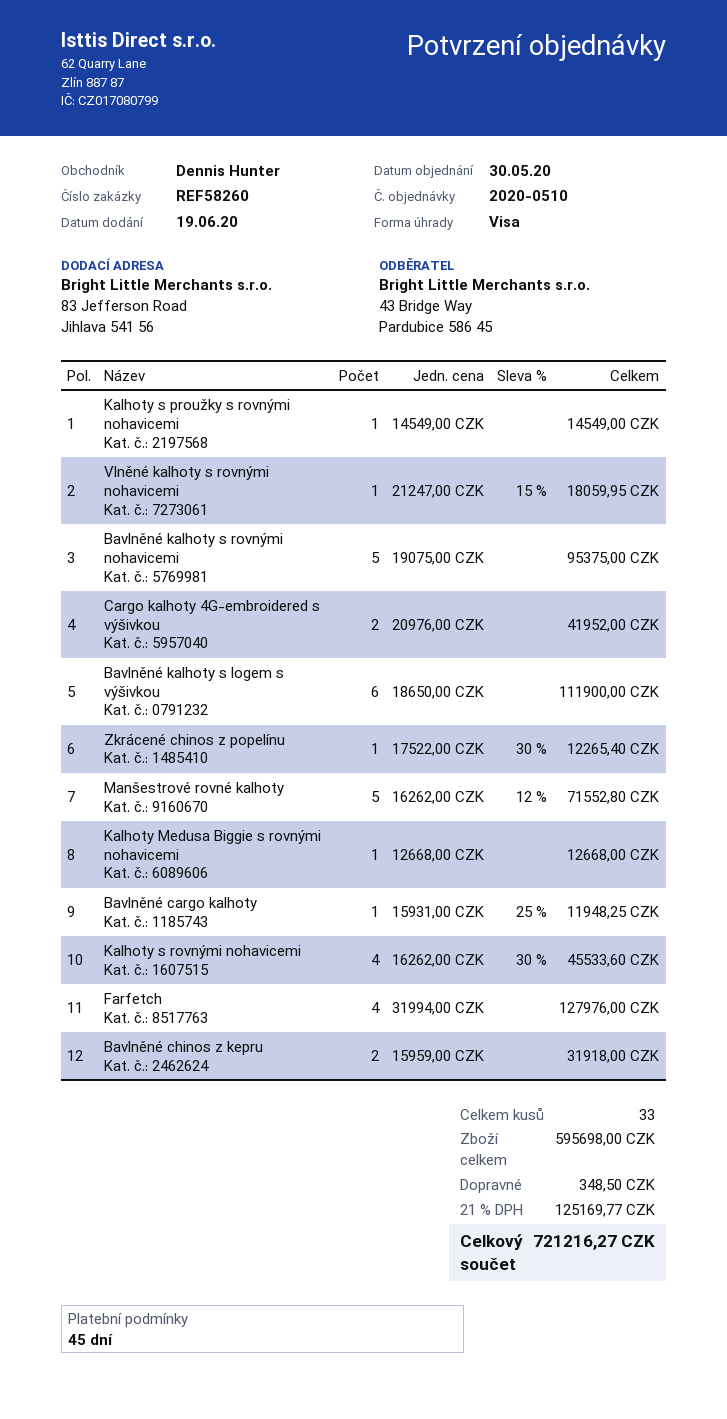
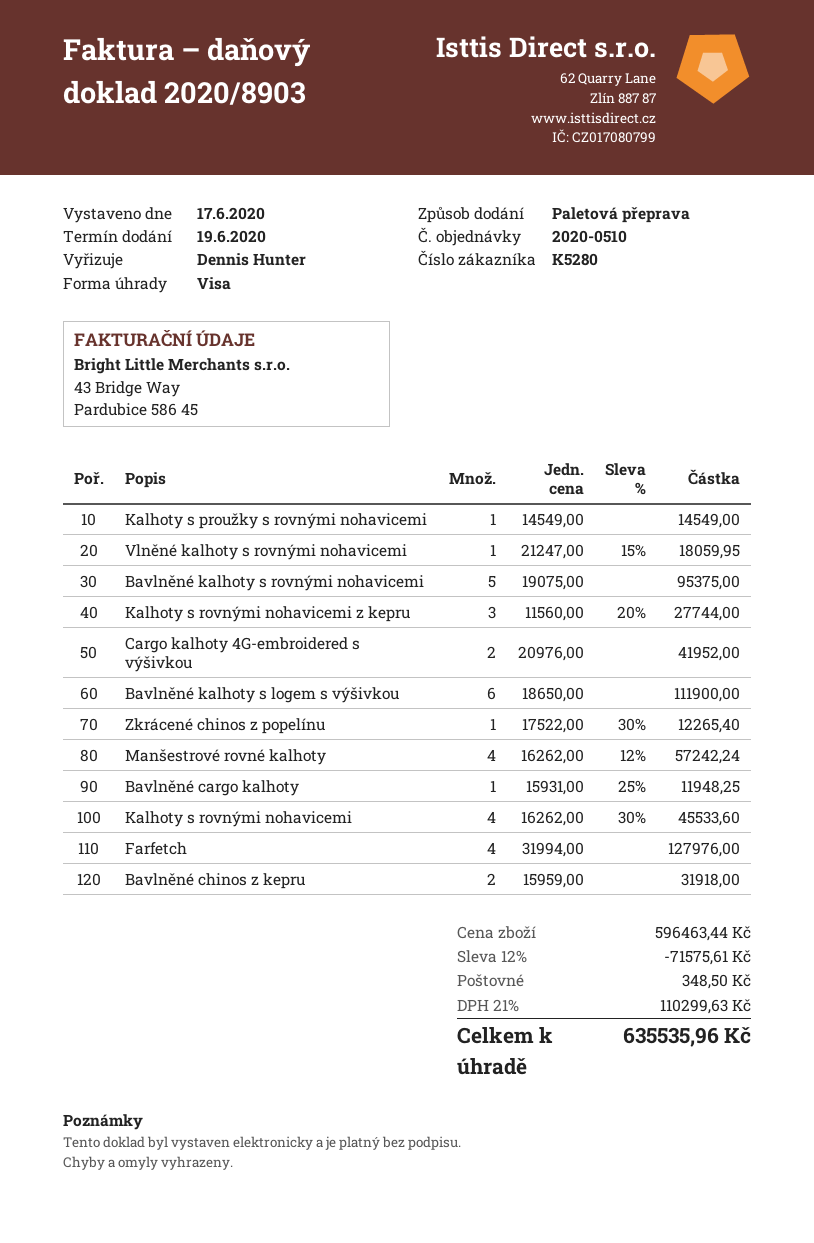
Manšestrové rovné kalhoty: 5 x 16262.00 - 12% = 71552.80 -> 4 x 16262.00 - 12% = 57242.24
Kalhoty Medusa Biggie s rovnými nohavicemi: 1 x 12668.00 = 12668.00 -> none
Kalhoty s rovnými nohavicemi z kepru: none -> 3 x 11560.00 - 20% = 27744.00
subtotal: 595698.00 -> 596463.44
discount: none -> 12% = 71575.61
tax: 21% = 125169.77 -> 21% = 110299.63
total: 721216.27 -> 635535.96

